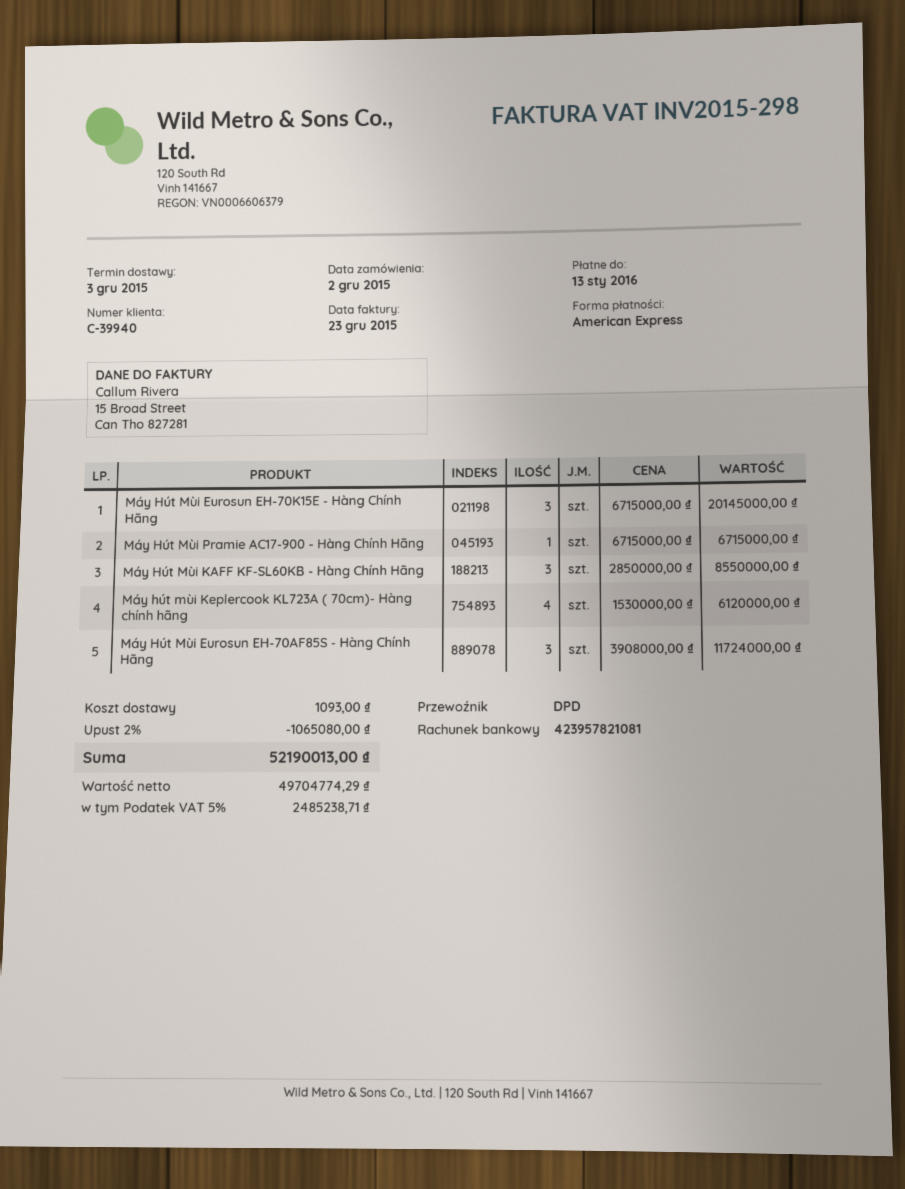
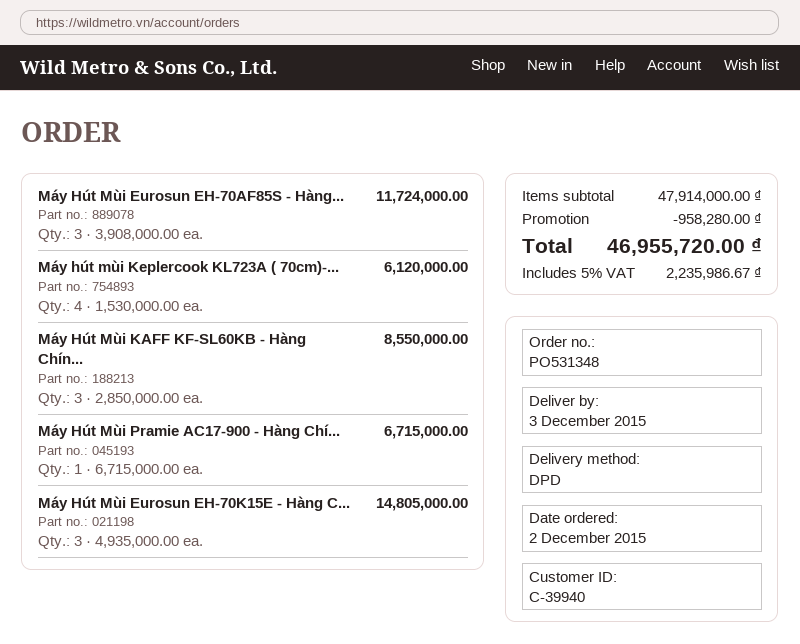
Máy Hút Mùi Eurosun EH-70K15E - Hàng Chính Hãng: 3 x 6715000.00 = 20145000.00 -> 3 x 4935000.00 = 14805000.00
discount: 1065080.00 -> 958280.00
shipping: 1093.00 -> none
tax: 5% = 2485238.71 -> 5% = 2235986.67
total: 52190013.00 -> 46955720.00

